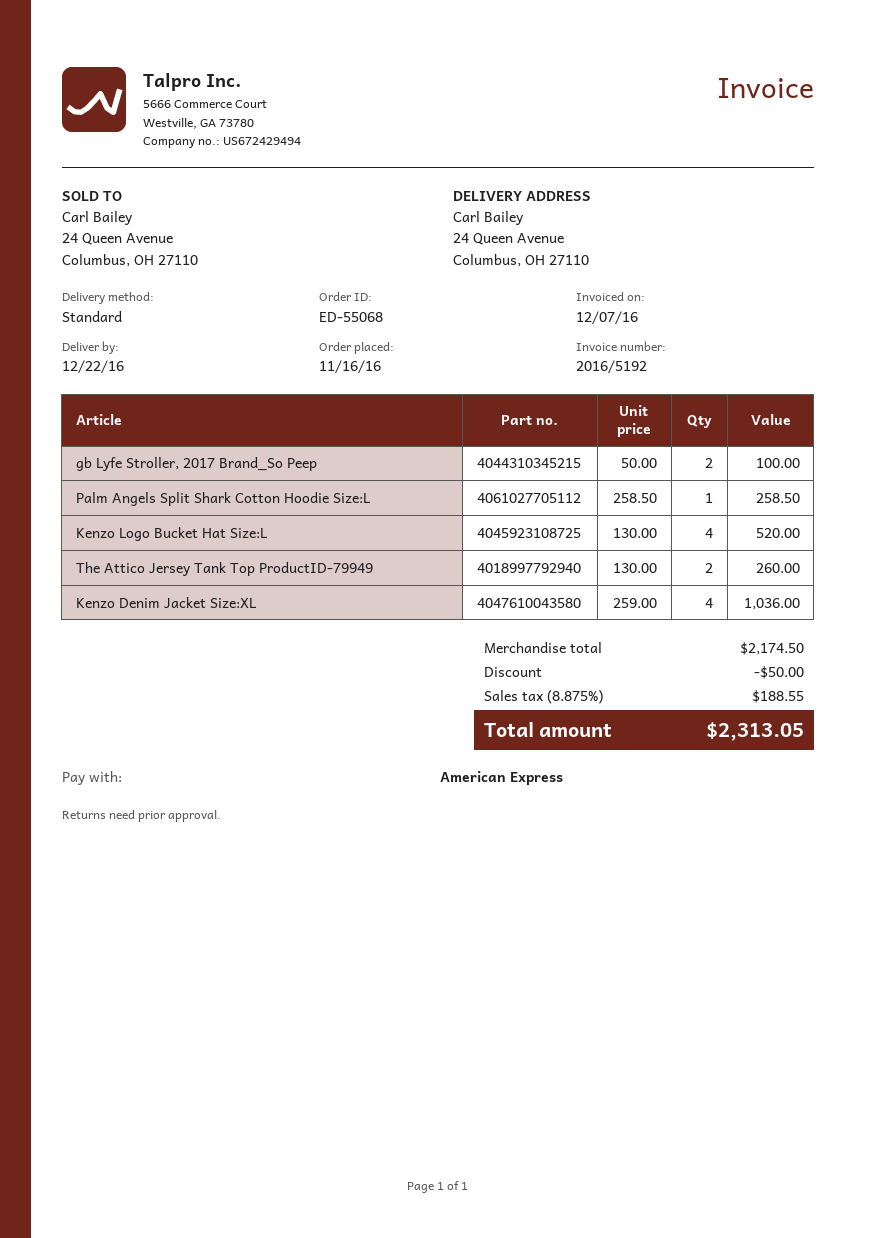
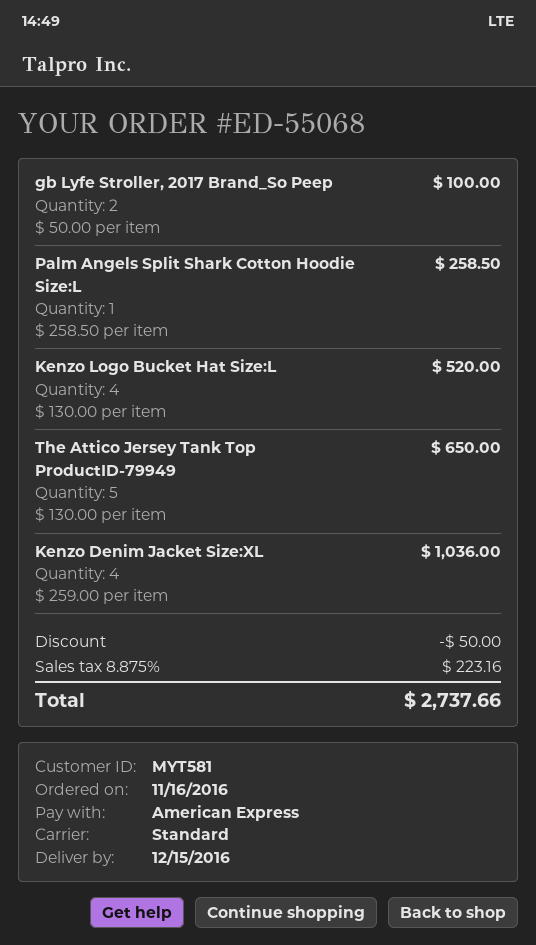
delivery date: 2016-12-22 -> 2016-12-15
The Attico Jersey Tank Top ProductID-79949: 2 x 130.00 = 260.00 -> 5 x 130.00 = 650.00
tax: 8.875% = 188.55 -> 8.875% = 223.16
total: 2313.05 -> 2737.66

